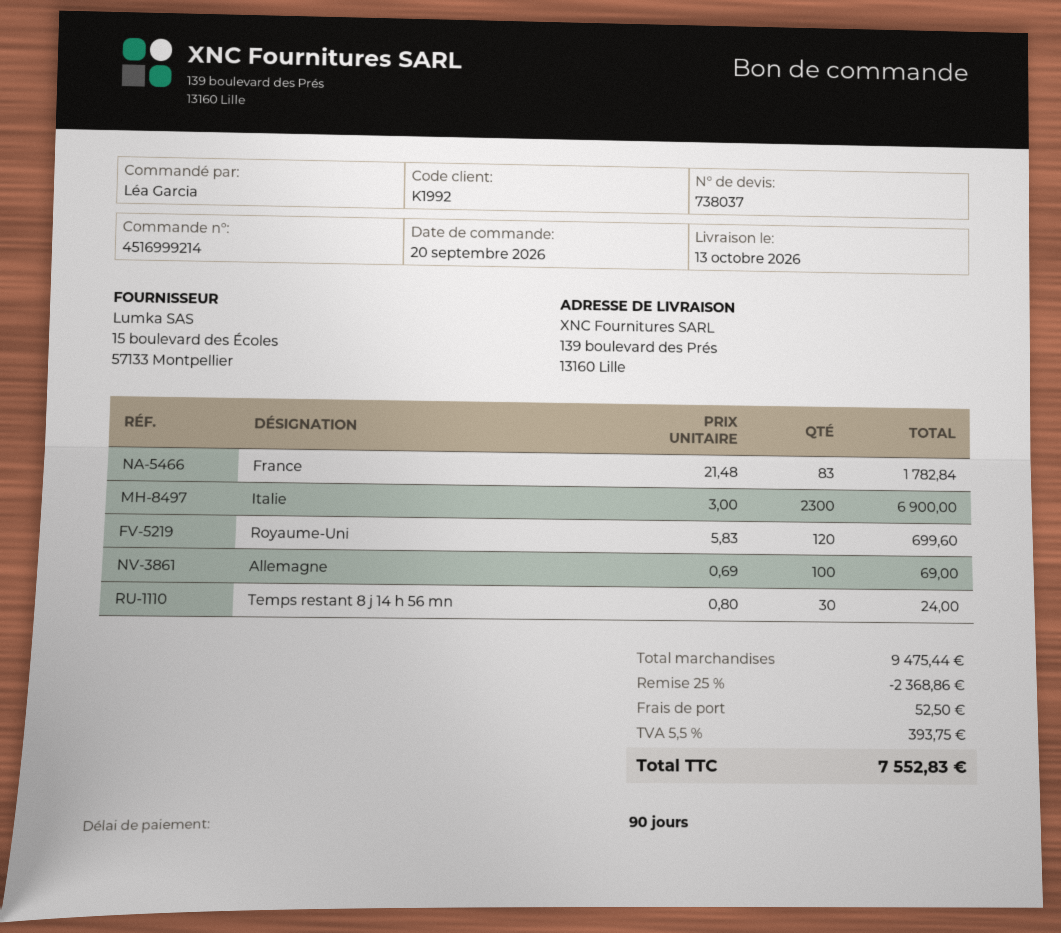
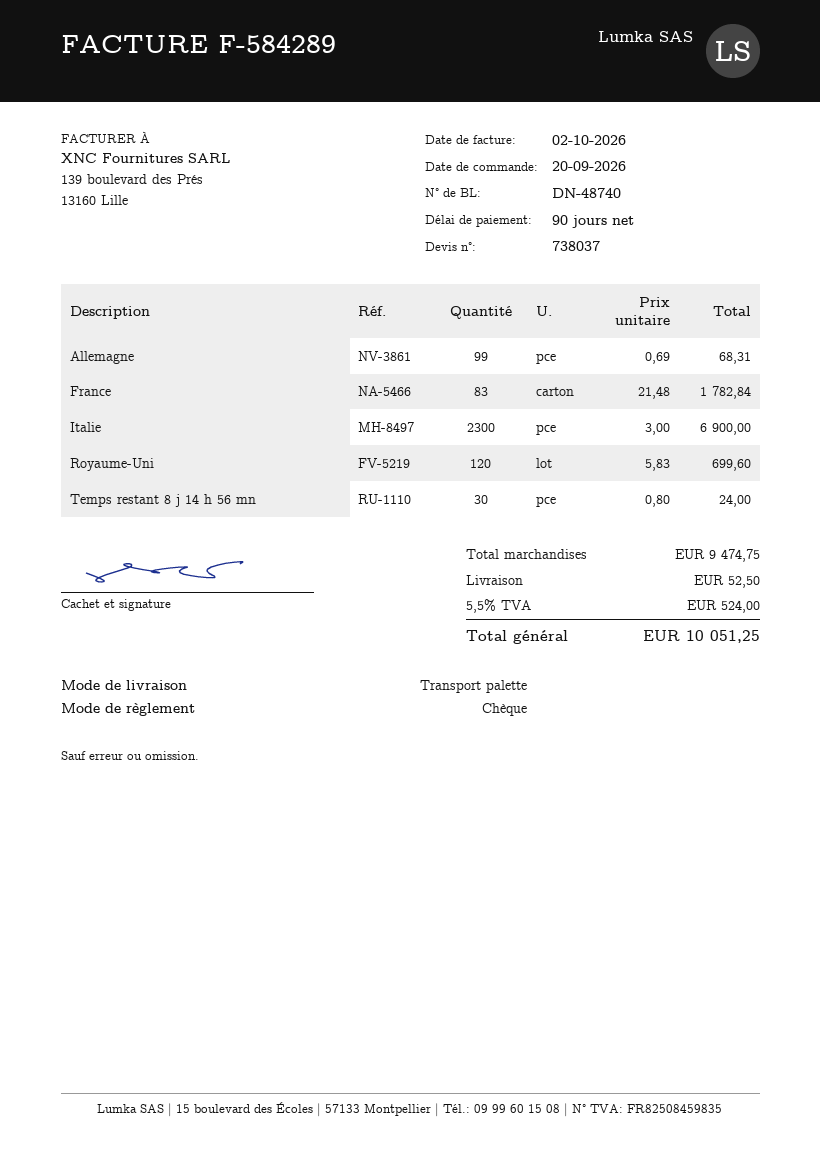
Allemagne: 100 x 0.69 = 69.00 -> 99 x 0.69 = 68.31
subtotal: 9475.44 -> 9474.75
discount: 25% = 2368.86 -> none
tax: 5.5% = 393.75 -> 5.5% = 524.00
total: 7552.83 -> 10051.25

